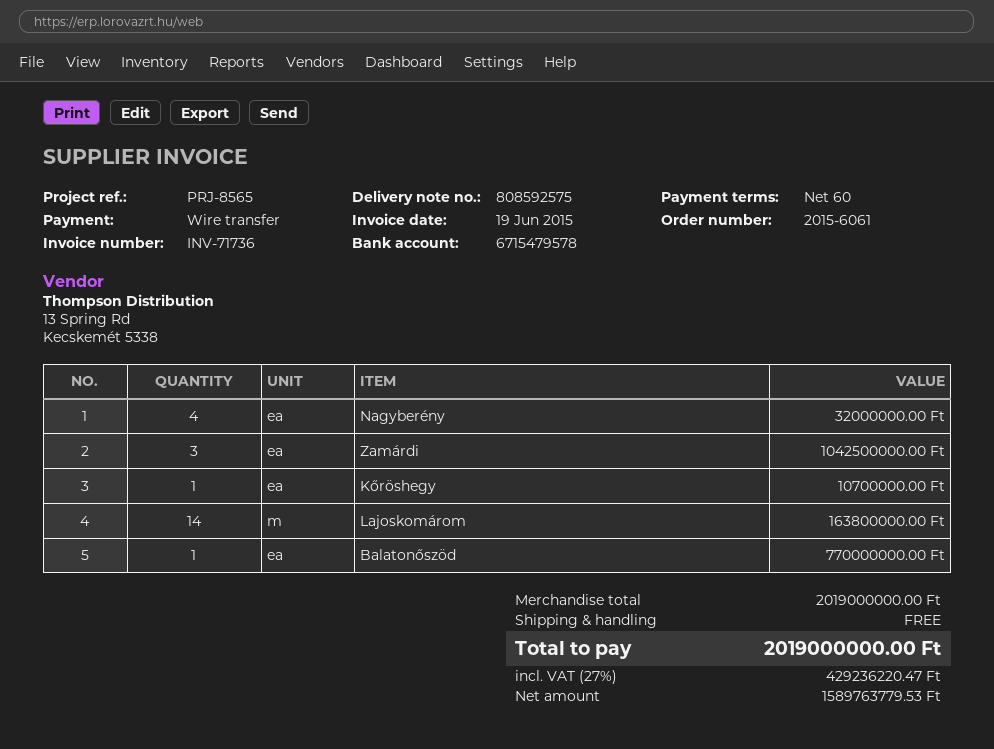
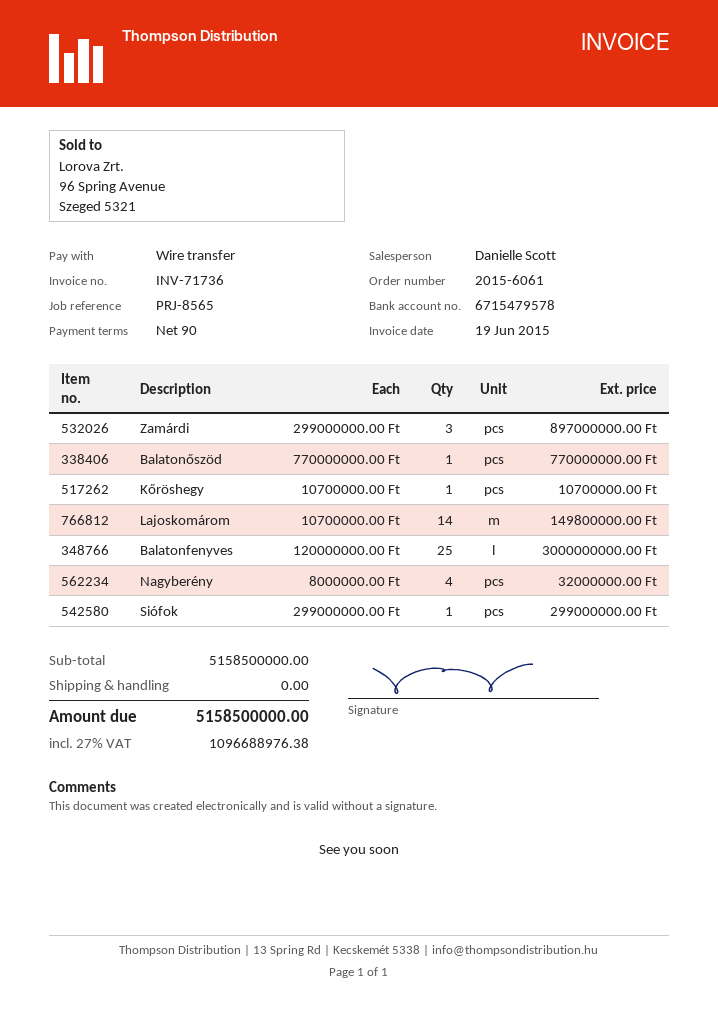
payment terms: 60 days -> 90 days
Zamárdi: 3 for 1042500000.00 -> 3 for 897000000.00
Lajoskomárom: 14 for 163800000.00 -> 14 for 149800000.00
Balatonfenyves: none -> 25 for 3000000000.00
Siófok: none -> 1 for 299000000.00
subtotal: 2019000000.00 -> 5158500000.00
tax: 27% = 429236220.47 -> 27% = 1096688976.38
total: 2019000000.00 -> 5158500000.00

